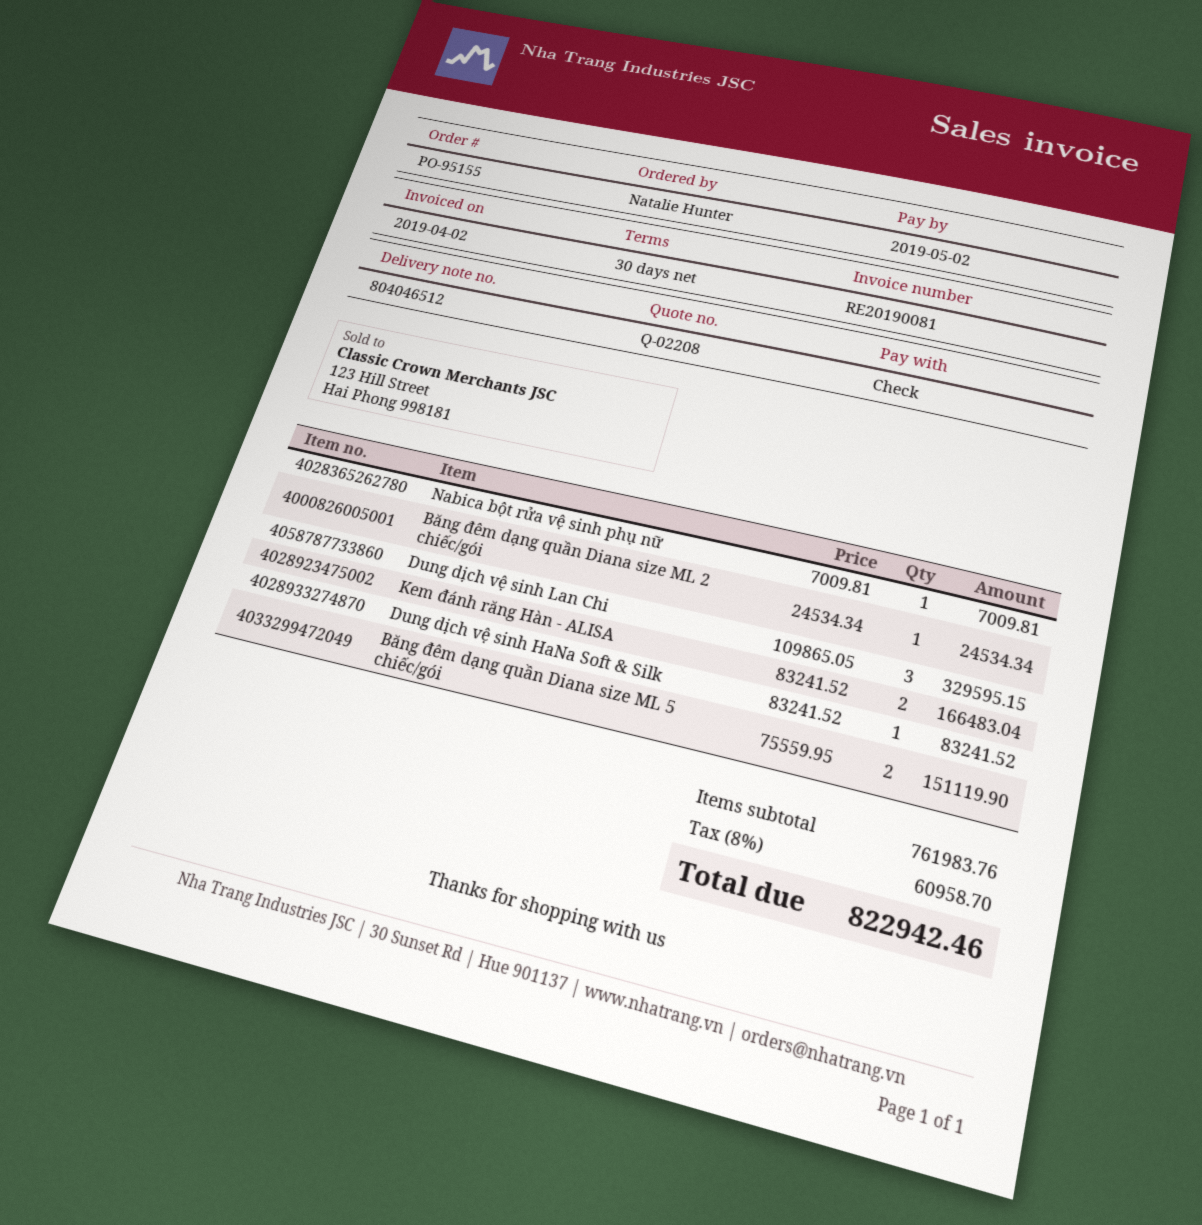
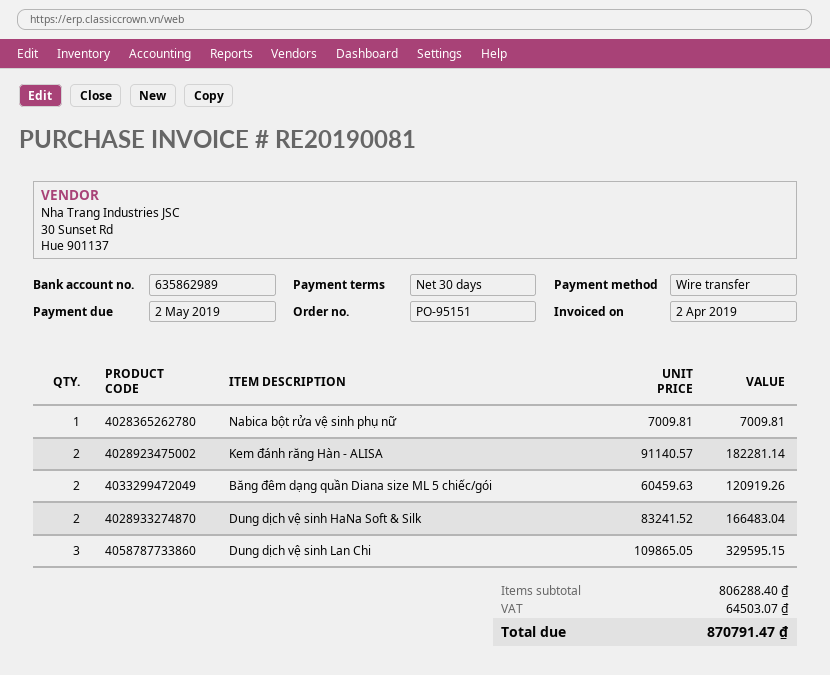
order number: PO-95155 -> PO-95151
payment method: cheque -> bank transfer
Băng đêm dạng quần Diana size ML 2 chiếc/gói: 1 x 24534.34 = 24534.34 -> none
Kem đánh răng Hàn - ALISA: 2 x 83241.52 = 166483.04 -> 2 x 91140.57 = 182281.14
Dung dịch vệ sinh HaNa Soft & Silk: 1 x 83241.52 = 83241.52 -> 2 x 83241.52 = 166483.04
Băng đêm dạng quần Diana size ML 5 chiếc/gói: 2 x 75559.95 = 151119.90 -> 2 x 60459.63 = 120919.26
subtotal: 761983.76 -> 806288.40
tax: 60958.70 -> 64503.07
total: 822942.46 -> 870791.47

